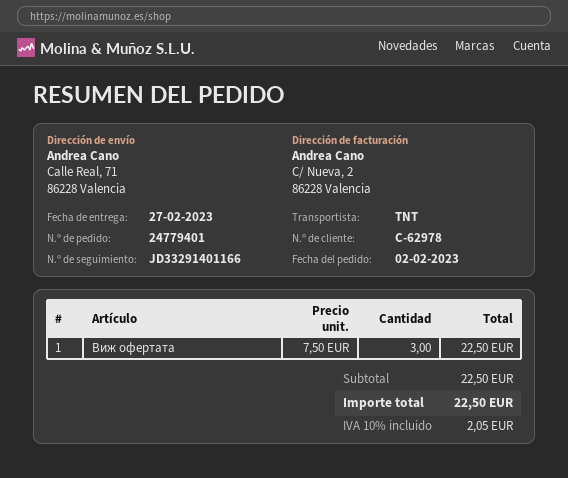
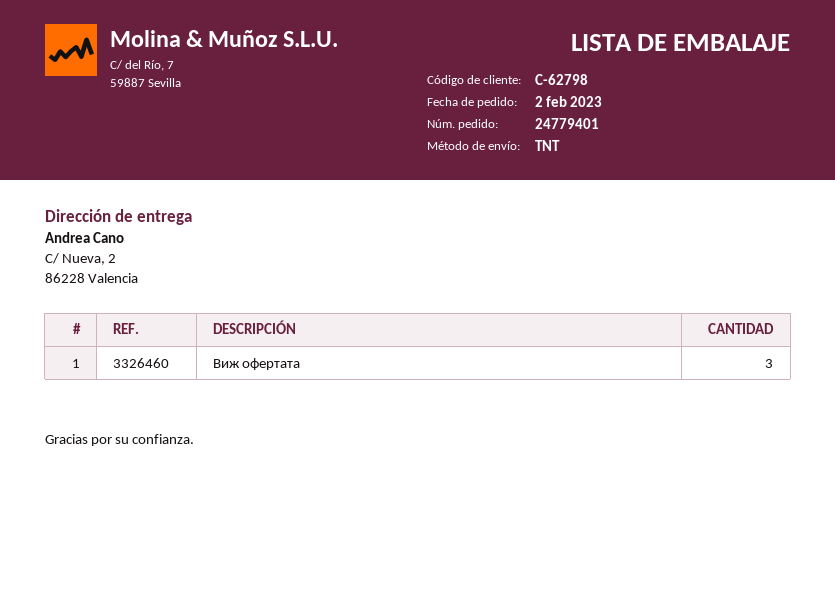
customer number: C-62978 -> C-62798
ship to: Calle Real, 71, 86228 Valencia -> C/ Nueva, 2, 86228 Valencia

